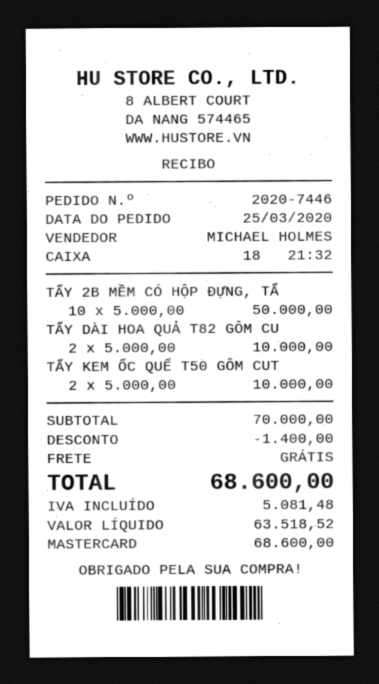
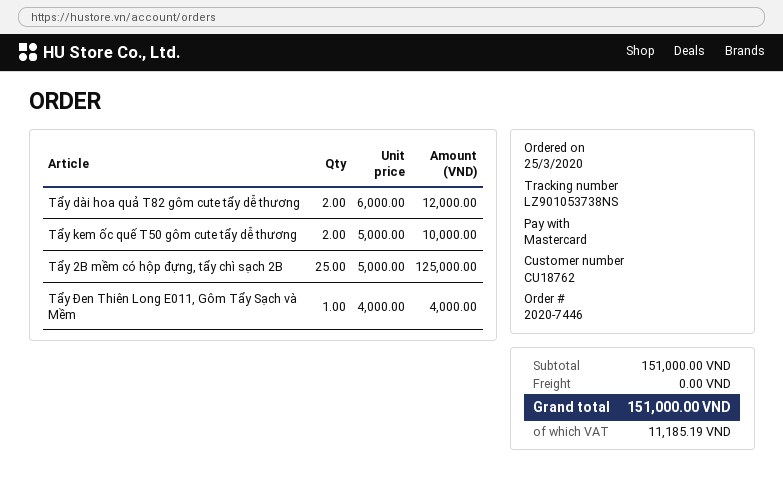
TẨY 2B MỀM CÓ HỘP ĐỰNG, TẨ: 10 x 5000.00 = 50000.00 -> 25 x 5000.00 = 125000.00
TẨY DÀI HOA QUẢ T82 GÔM CU: 2 x 5000.00 = 10000.00 -> 2 x 6000.00 = 12000.00
Tẩy Đen Thiên Long E011, Gôm Tẩy Sạch và Mềm: none -> 1 x 4000.00 = 4000.00
subtotal: 70000.00 -> 151000.00
discount: 1400.00 -> none
tax: 5081.48 -> 11185.19
total: 68600.00 -> 151000.00

